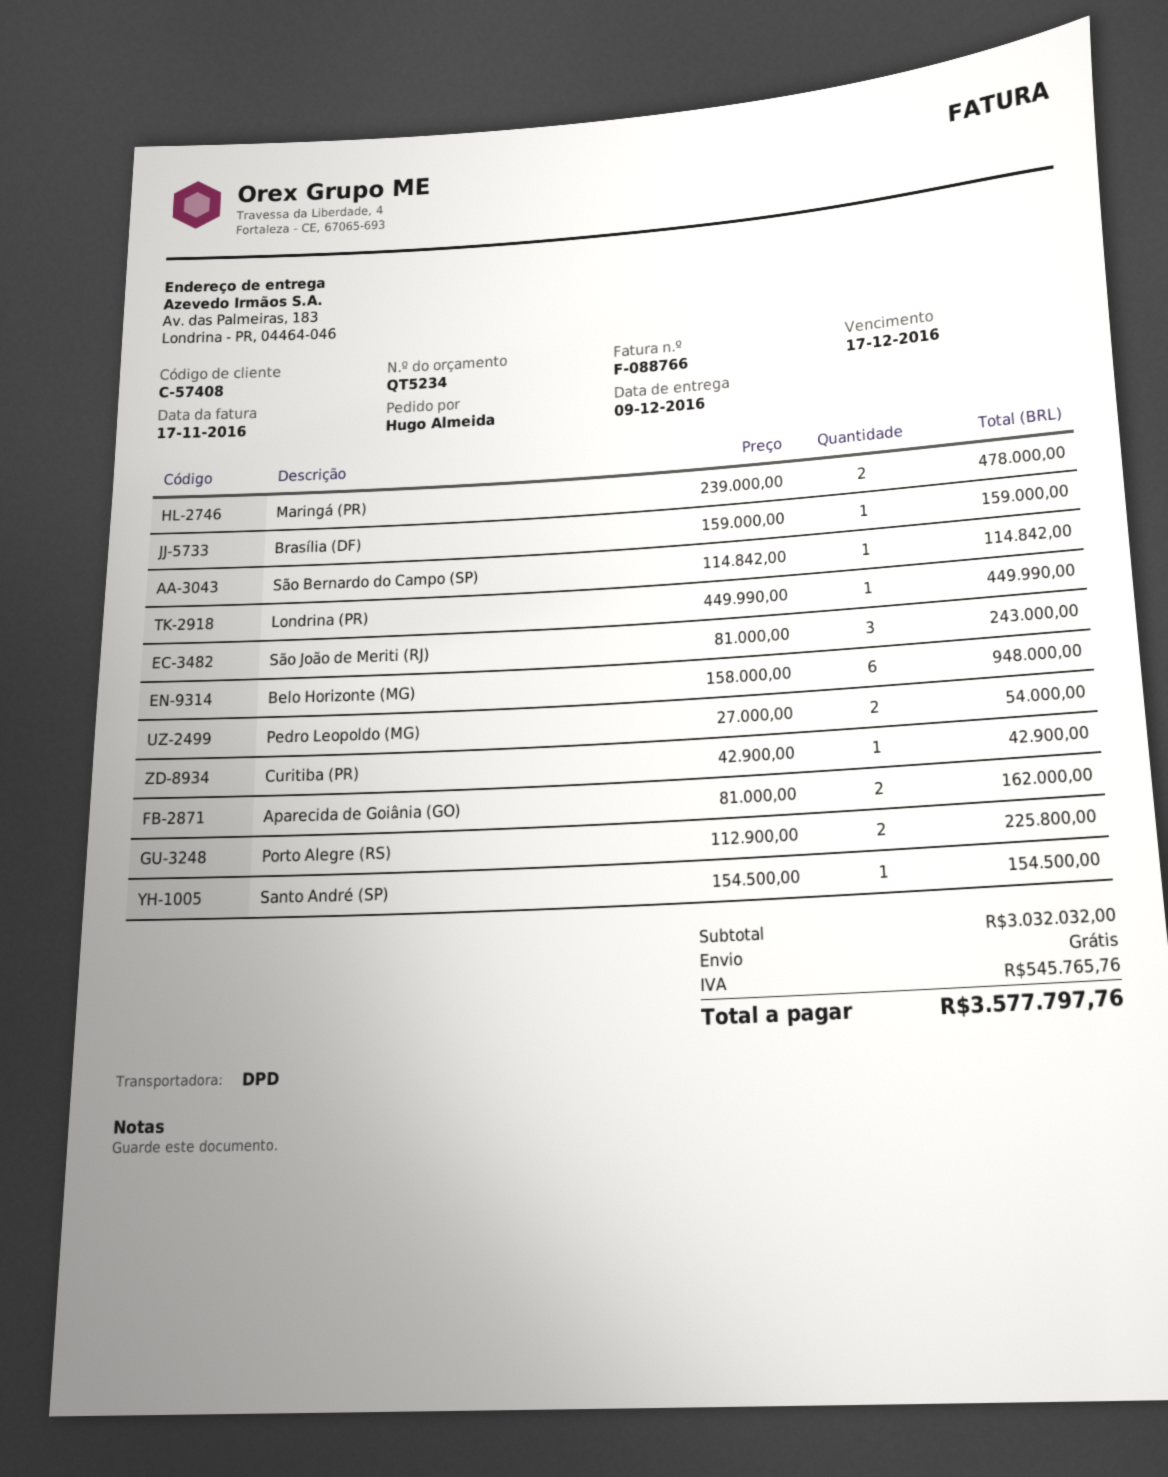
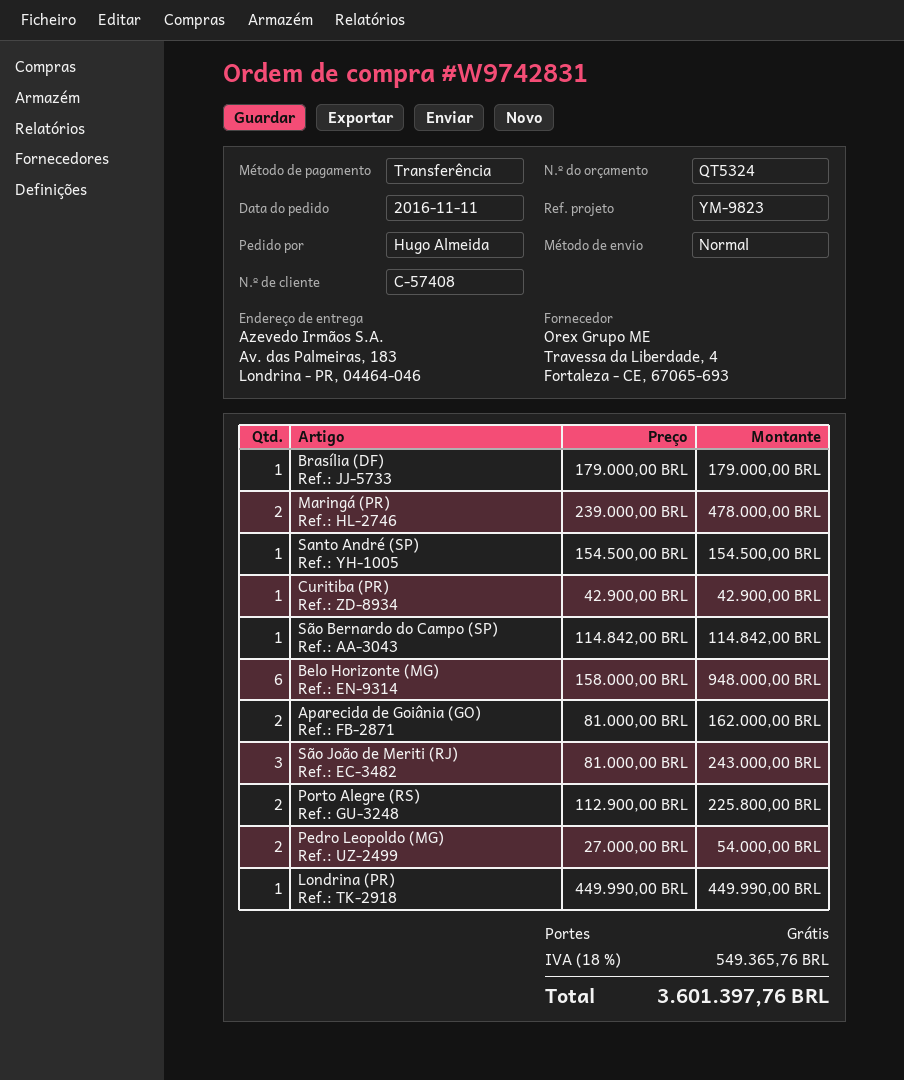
quote number: QT5234 -> QT5324
shipping method: DPD -> standard
Brasília (DF): 1 x 159000.00 = 159000.00 -> 1 x 179000.00 = 179000.00
tax: 545765.76 -> 549365.76
total: 3577797.76 -> 3601397.76

